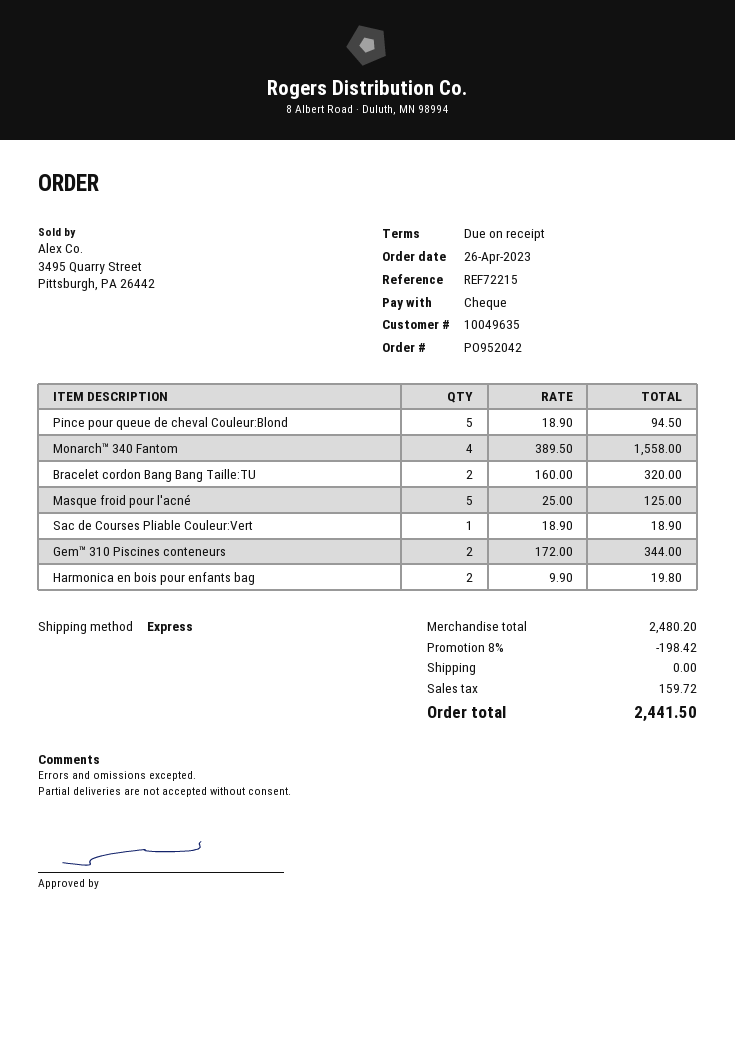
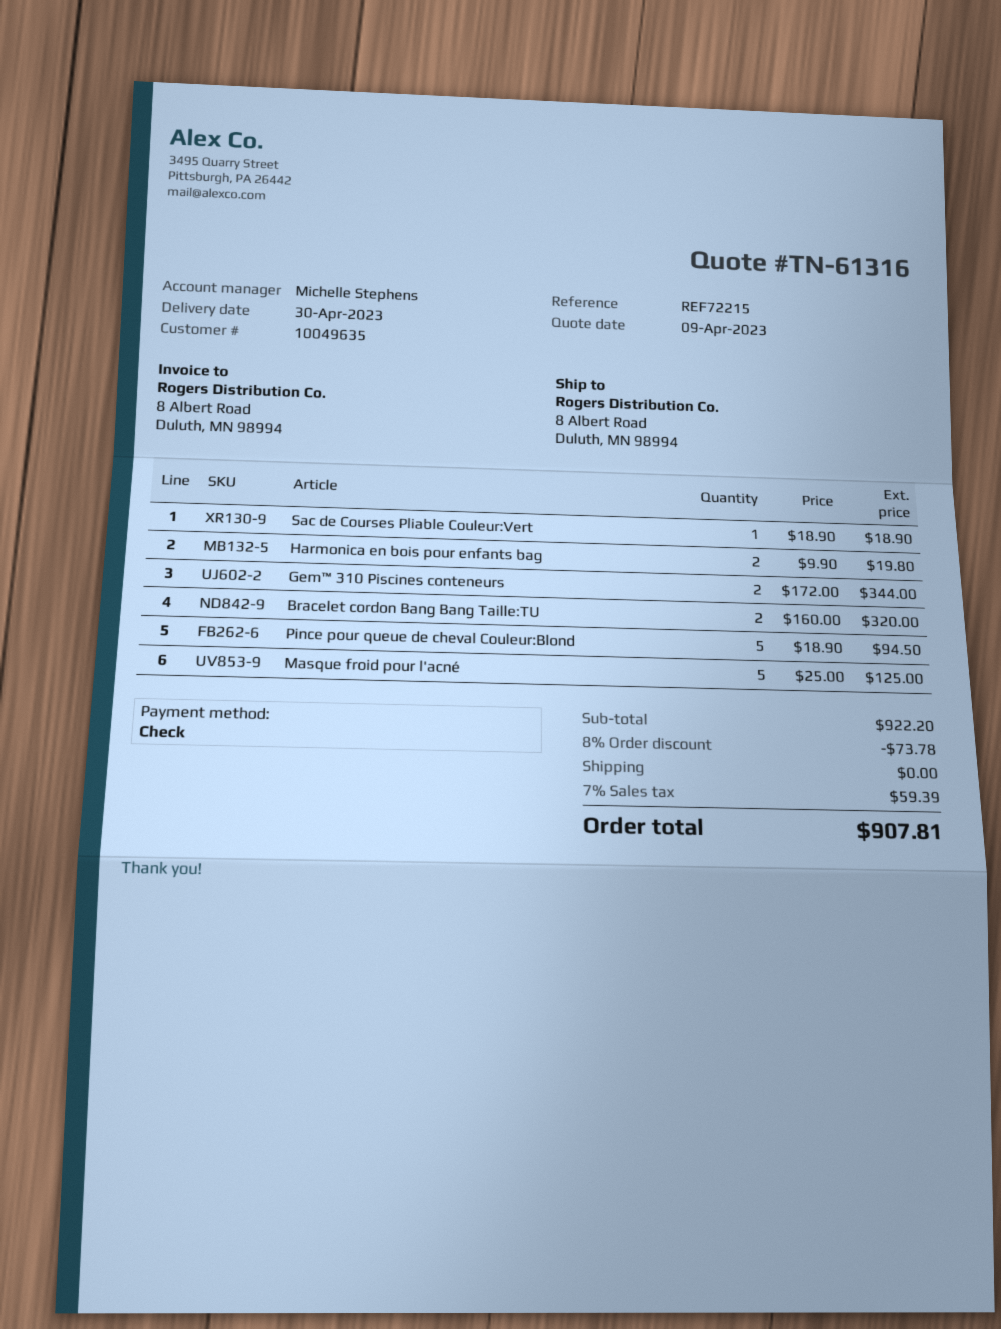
Monarch™ 340 Fantom: 4 x 389.50 = 1558.00 -> none
subtotal: 2480.20 -> 922.20
discount: 8% = 198.42 -> 8% = 73.78
tax: 159.72 -> 59.39
total: 2441.50 -> 907.81

